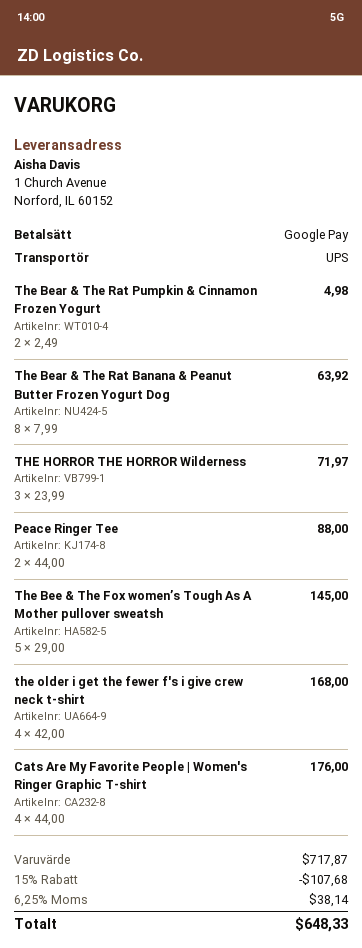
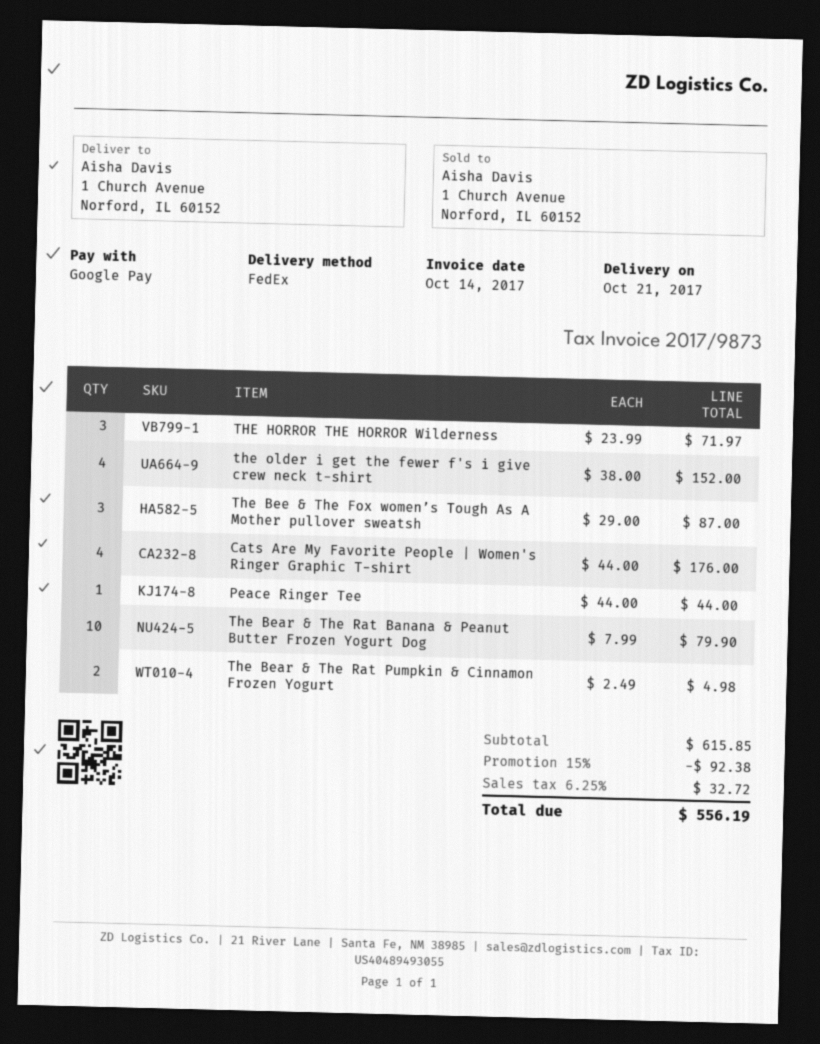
shipping method: UPS -> FedEx
The Bear & The Rat Banana & Peanut Butter Frozen Yogurt Dog: 8 x 7.99 = 63.92 -> 10 x 7.99 = 79.90
Peace Ringer Tee: 2 x 44.00 = 88.00 -> 1 x 44.00 = 44.00
The Bee & The Fox women’s Tough As A Mother pullover sweatsh: 5 x 29.00 = 145.00 -> 3 x 29.00 = 87.00
the older i get the fewer f's i give crew neck t-shirt: 4 x 42.00 = 168.00 -> 4 x 38.00 = 152.00
subtotal: 717.87 -> 615.85
discount: 15% = 107.68 -> 15% = 92.38
tax: 6.25% = 38.14 -> 6.25% = 32.72
total: 648.33 -> 556.19

